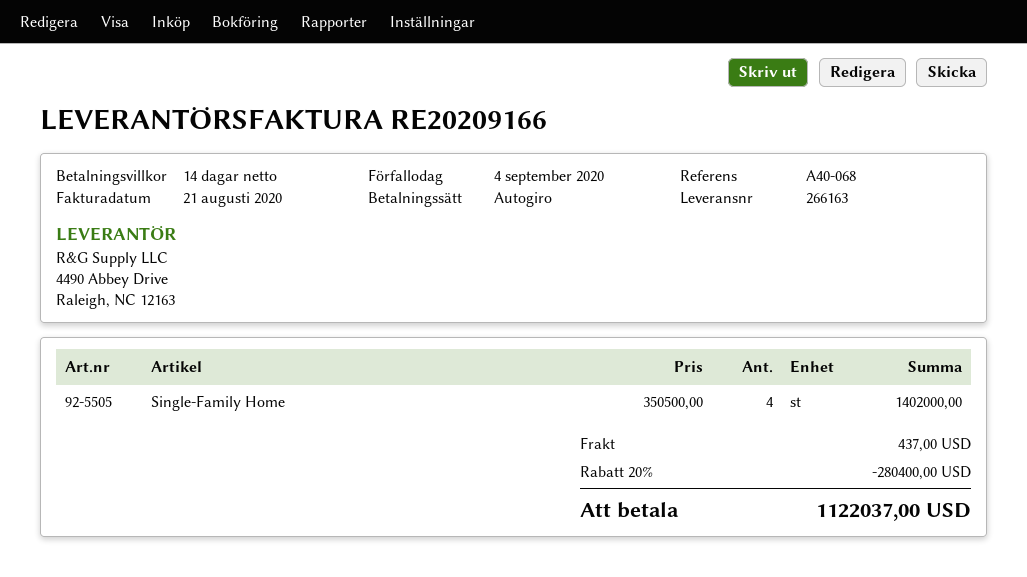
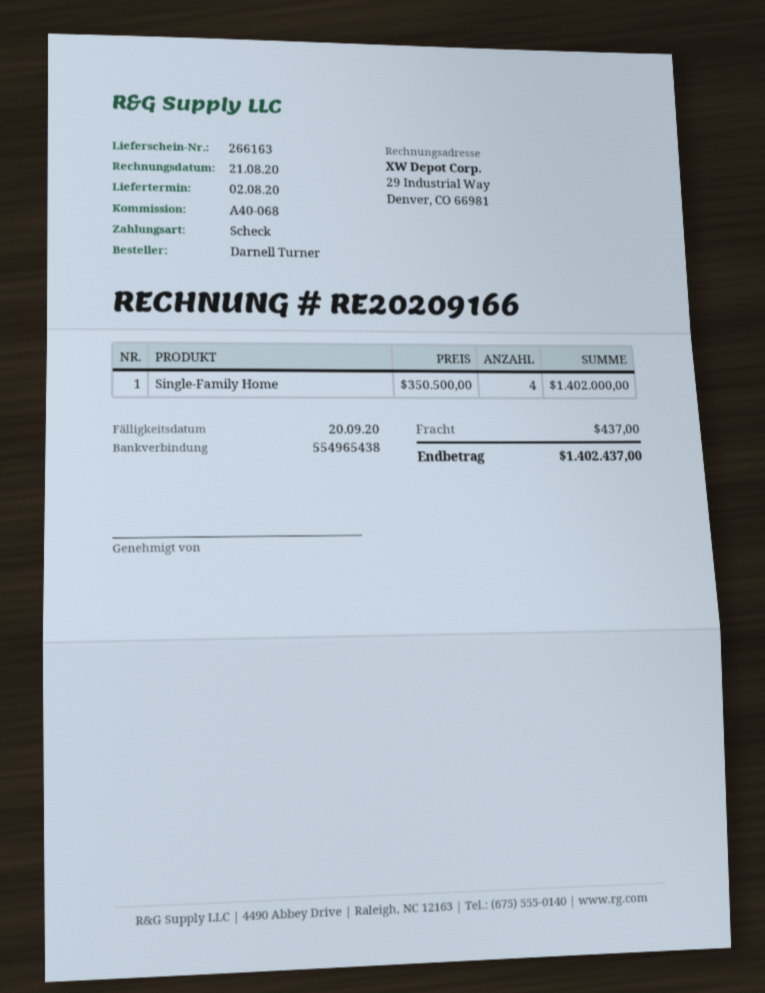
due date: 2020-09-04 -> 2020-09-20
payment method: direct debit -> cheque
discount: 20% = 280400.00 -> none
total: 1122037.00 -> 1402437.00

